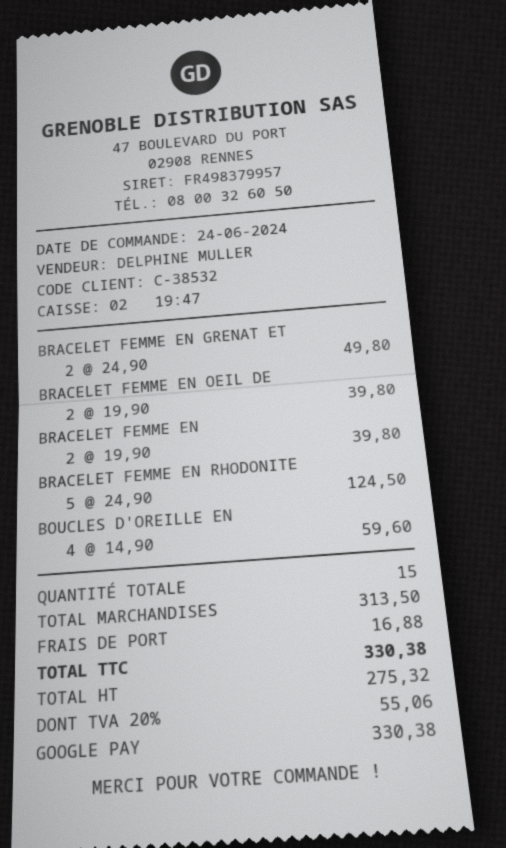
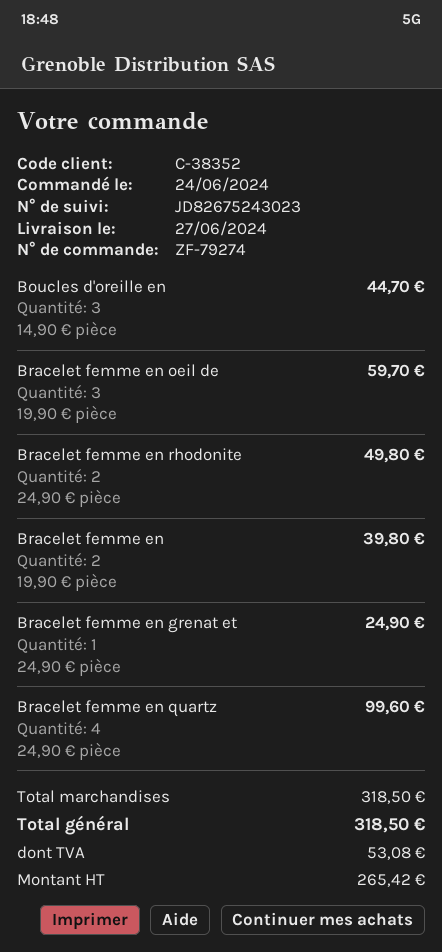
customer number: C-38532 -> C-38352
BRACELET FEMME EN GRENAT ET: 2 x 24.90 = 49.80 -> 1 x 24.90 = 24.90
BRACELET FEMME EN OEIL DE: 2 x 19.90 = 39.80 -> 3 x 19.90 = 59.70
BRACELET FEMME EN RHODONITE: 5 x 24.90 = 124.50 -> 2 x 24.90 = 49.80
BOUCLES D'OREILLE EN: 4 x 14.90 = 59.60 -> 3 x 14.90 = 44.70
Bracelet femme en quartz: none -> 4 x 24.90 = 99.60
subtotal: 313.50 -> 318.50
shipping: 16.88 -> none
net: 275.32 -> 265.42
tax: 55.06 -> 53.08
total: 330.38 -> 318.50

